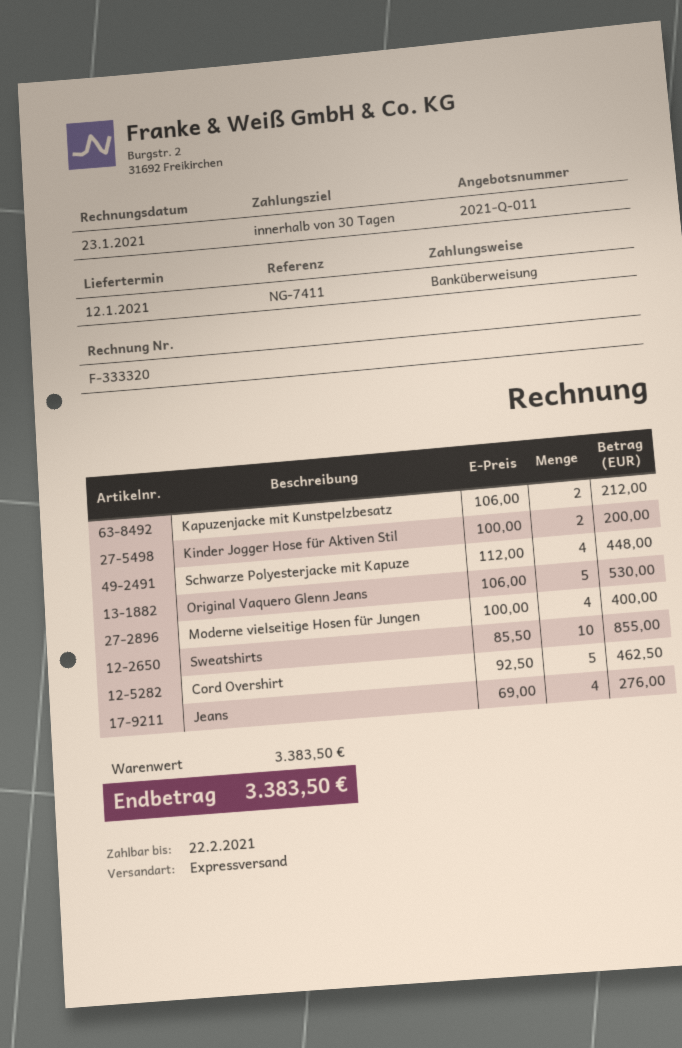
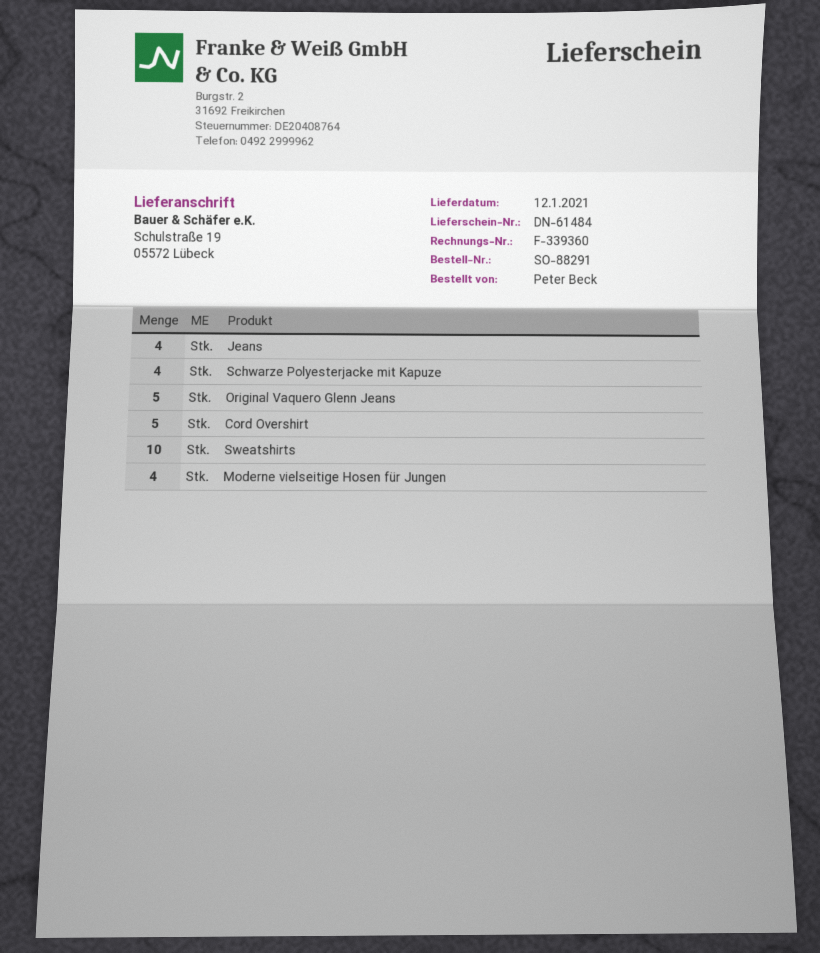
invoice number: F-333320 -> F-339360
Kapuzenjacke mit Kunstpelzbesatz: 2 -> none
Kinder Jogger Hose für Aktiven Stil: 2 -> none

